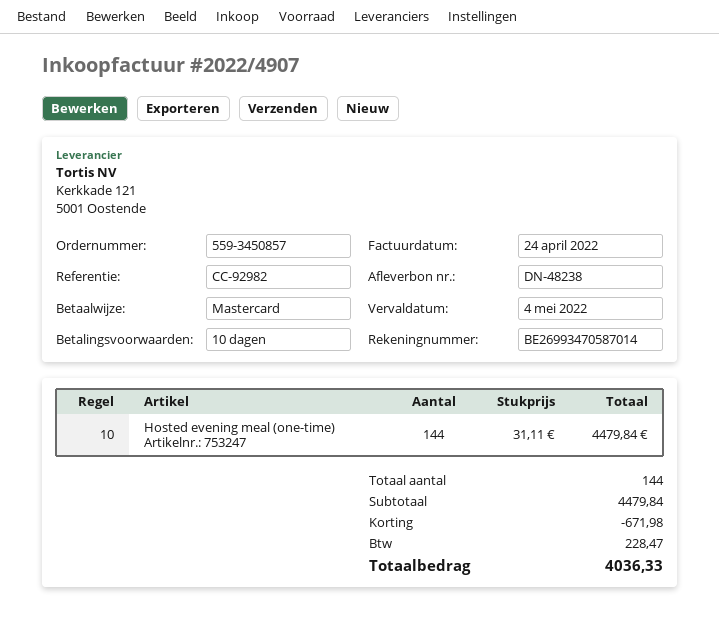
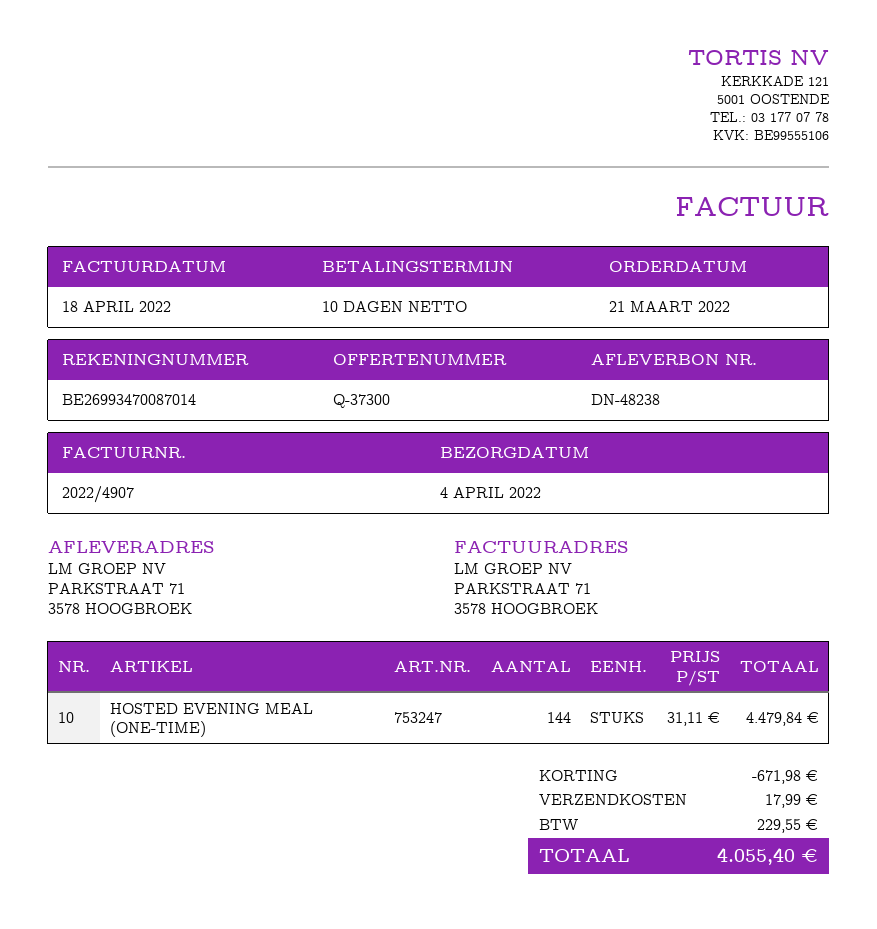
invoice date: 2022-04-24 -> 2022-04-18
bank account: BE26993470587014 -> BE26993470087014
shipping: none -> 17.99
tax: 228.47 -> 229.55
total: 4036.33 -> 4055.40

